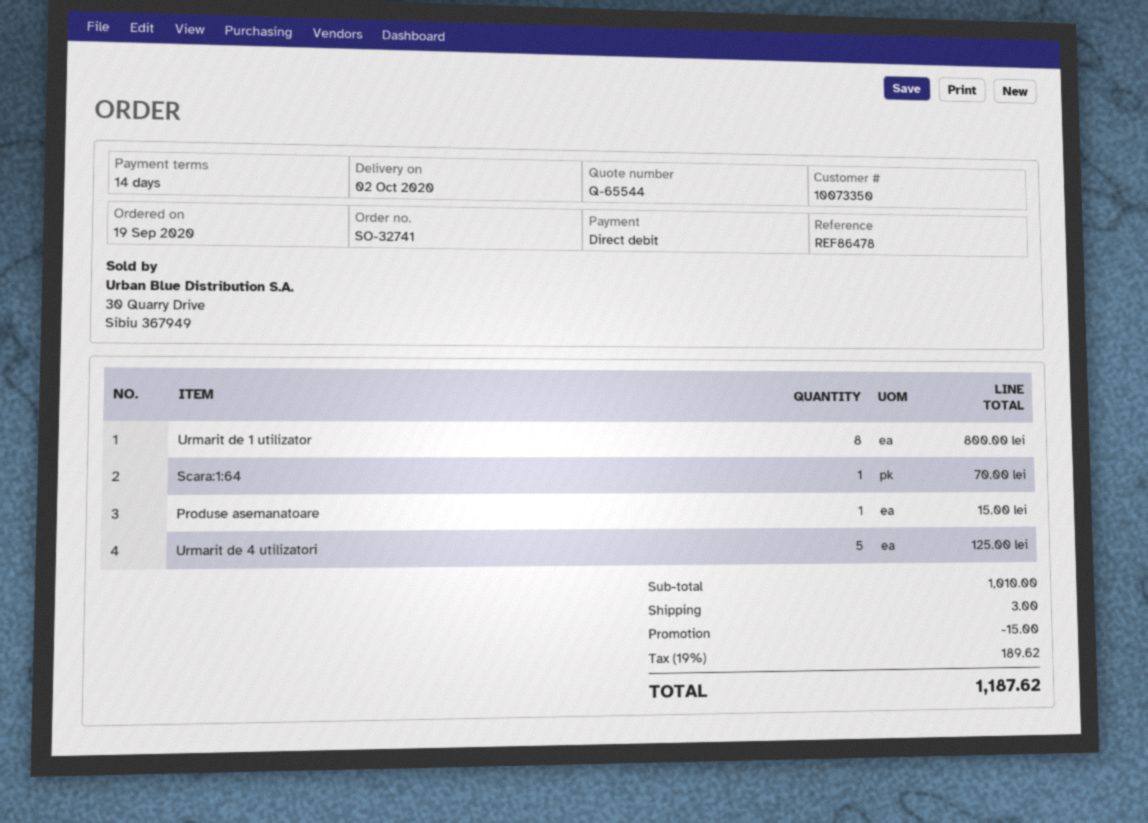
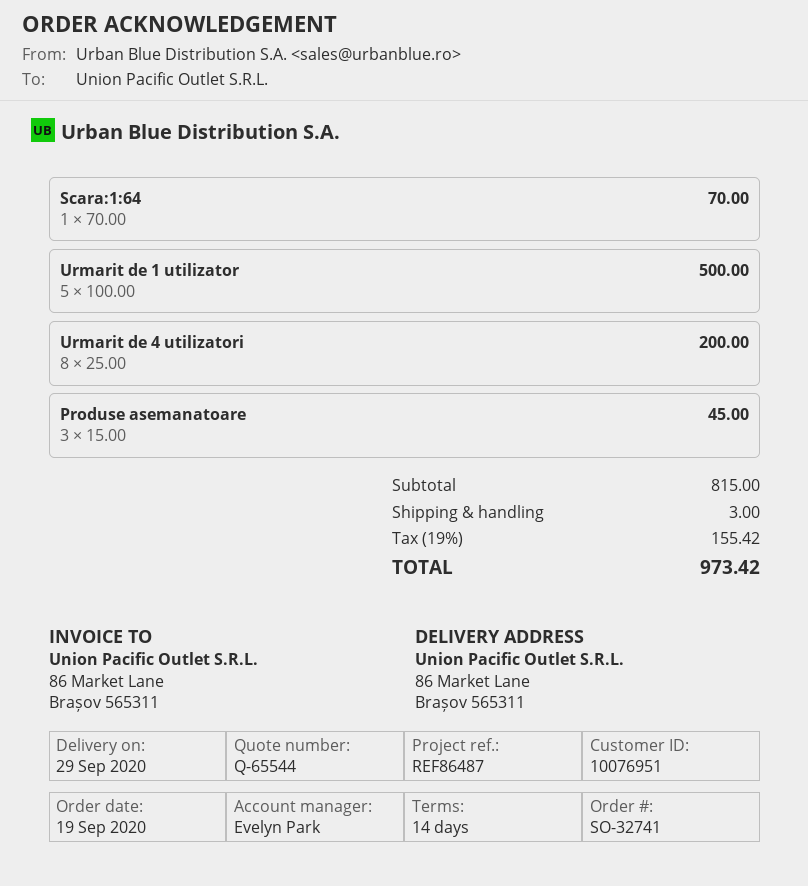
delivery date: 2020-10-02 -> 2020-09-29
customer number: 10073350 -> 10076951
reference: REF86478 -> REF86487
Urmarit de 1 utilizator: 8 for 800.00 -> 5 for 500.00
Produse asemanatoare: 1 for 15.00 -> 3 for 45.00
Urmarit de 4 utilizatori: 5 for 125.00 -> 8 for 200.00
subtotal: 1010.00 -> 815.00
discount: 15.00 -> none
tax: 19% = 189.62 -> 19% = 155.42
total: 1187.62 -> 973.42

